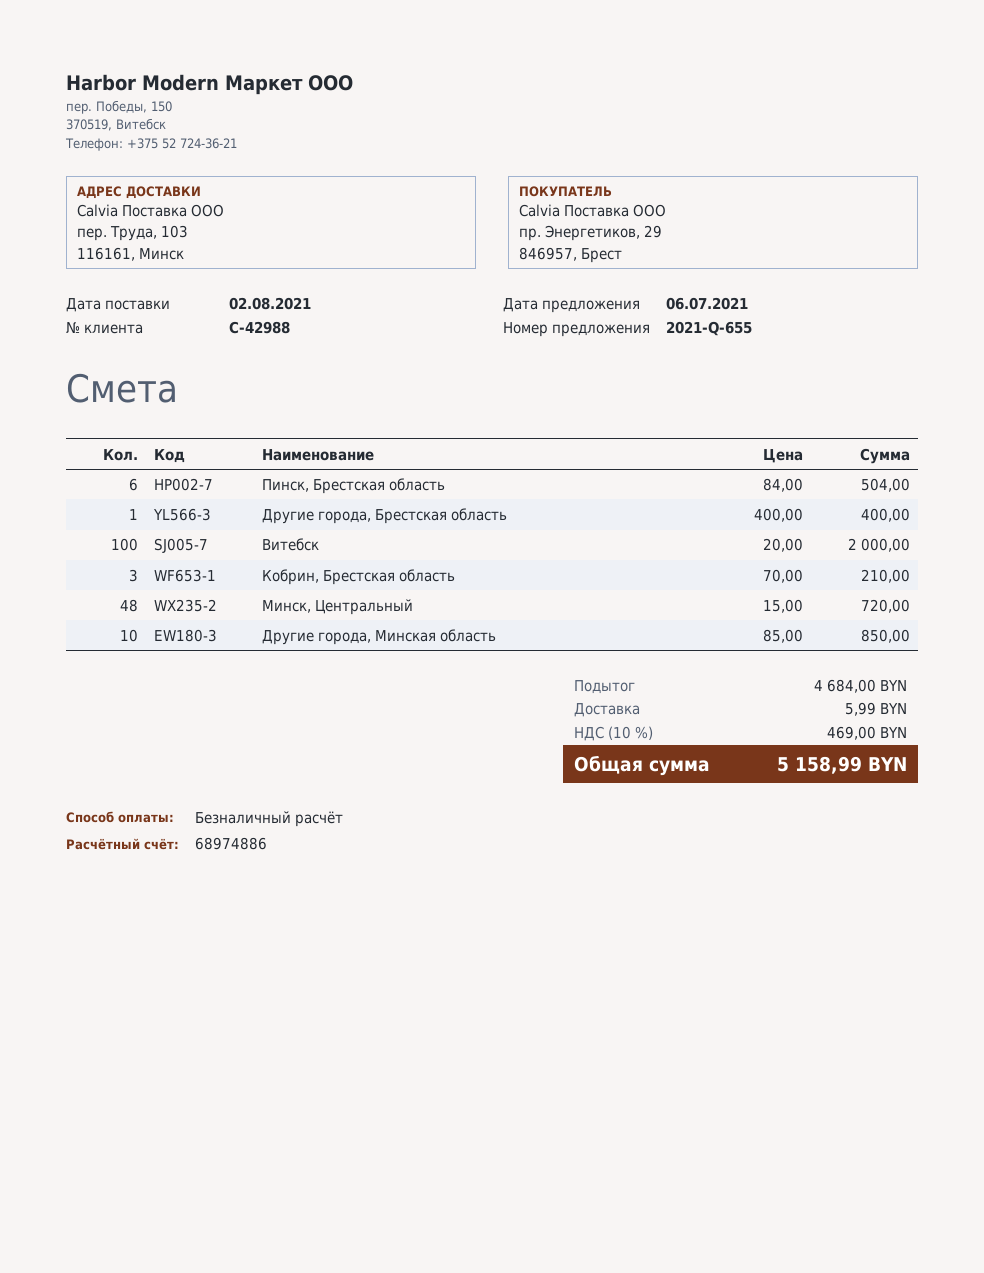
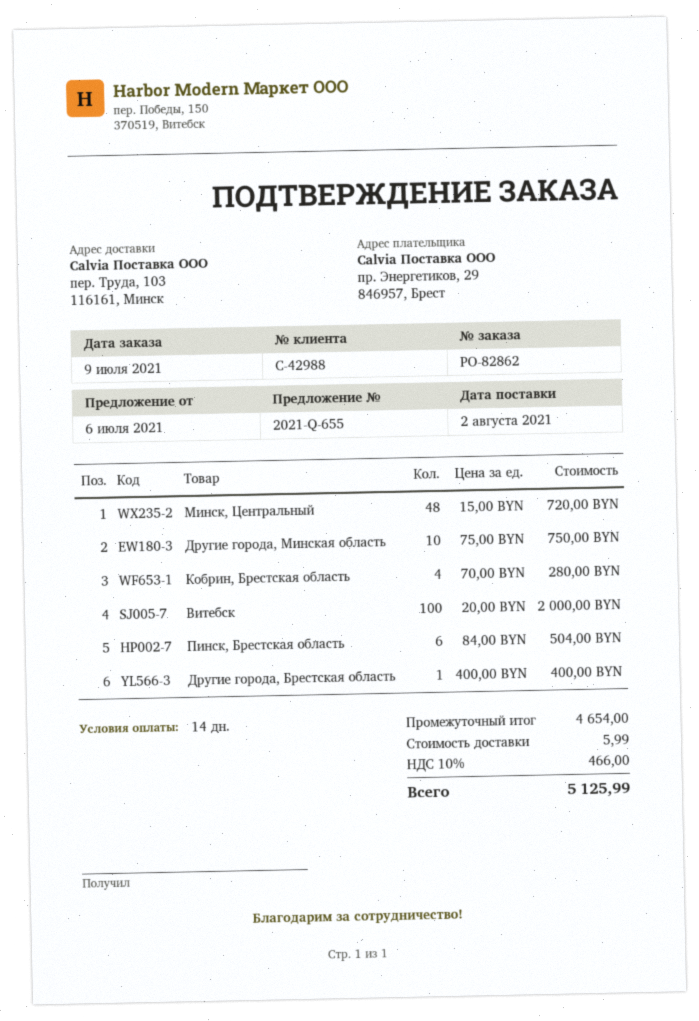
Кобрин, Брестская область: 3 x 70.00 = 210.00 -> 4 x 70.00 = 280.00
Другие города, Минская область: 10 x 85.00 = 850.00 -> 10 x 75.00 = 750.00
subtotal: 4684.00 -> 4654.00
tax: 10% = 469.00 -> 10% = 466.00
total: 5158.99 -> 5125.99

